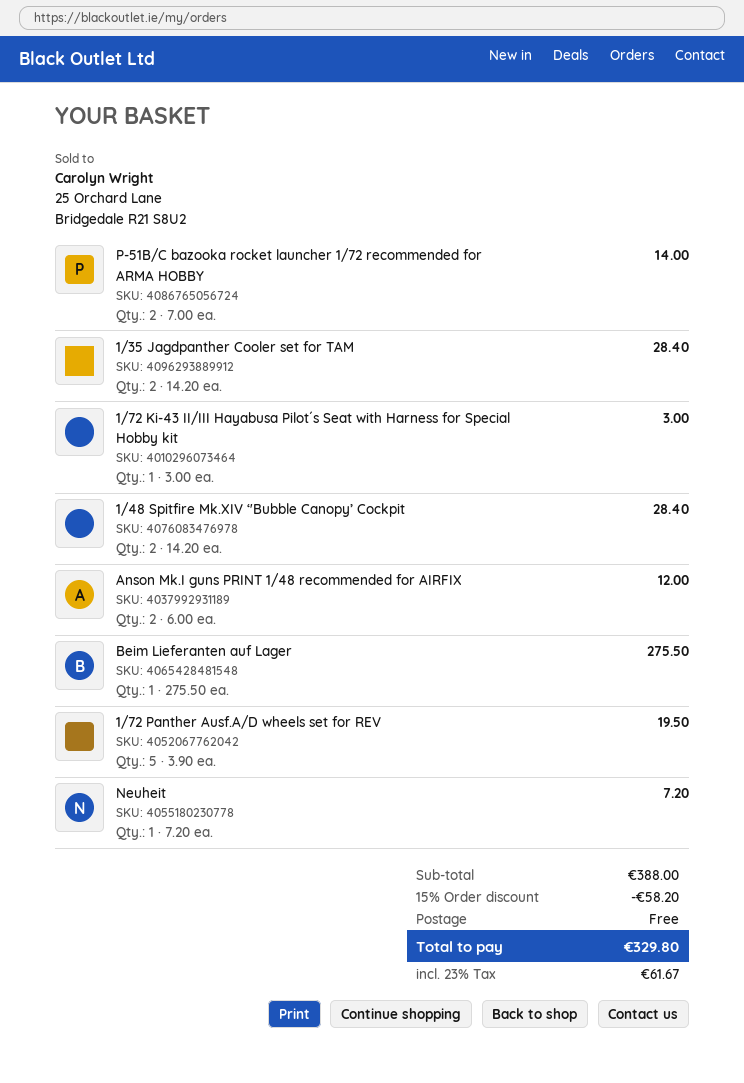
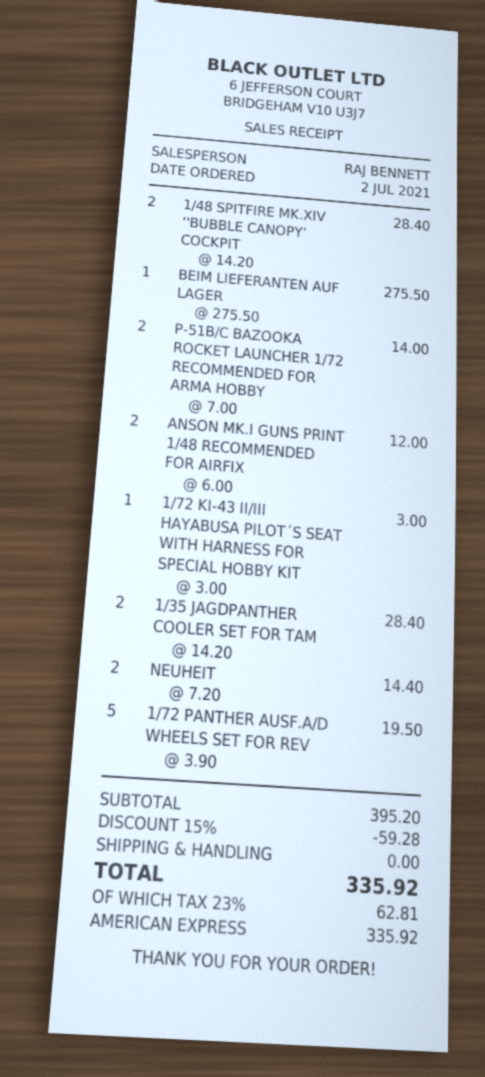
Neuheit: 1 x 7.20 = 7.20 -> 2 x 7.20 = 14.40
subtotal: 388.00 -> 395.20
discount: 15% = 58.20 -> 15% = 59.28
tax: 23% = 61.67 -> 23% = 62.81
total: 329.80 -> 335.92

